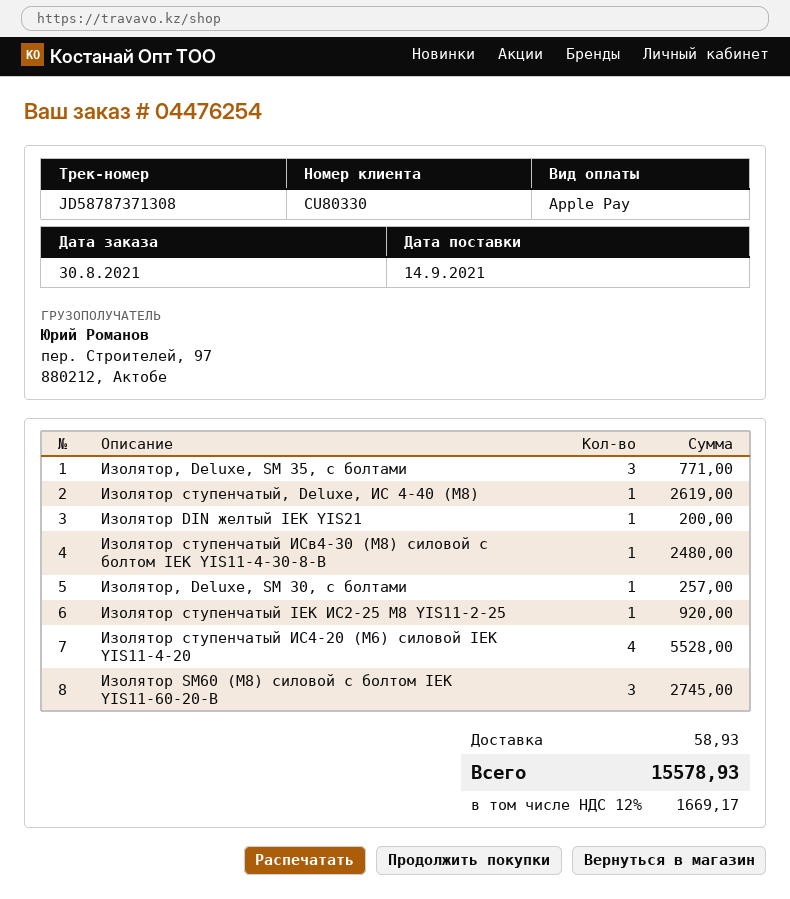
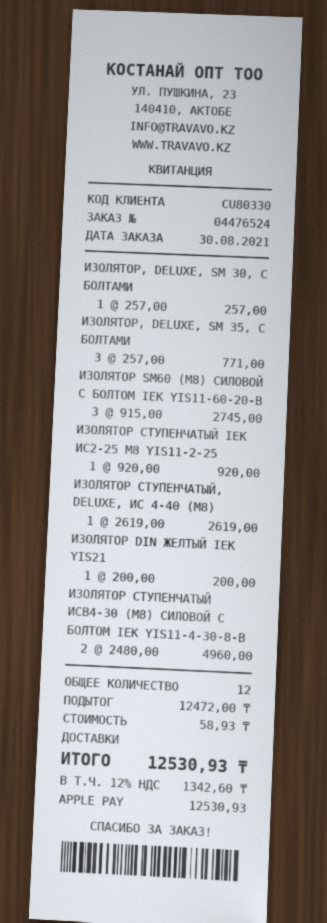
order number: 04476254 -> 04476524
Изолятор ступенчатый ИСв4-30 (М8) силовой с болтом IEK YIS11-4-30-8-B: 1 for 2480.00 -> 2 for 4960.00
Изолятор ступенчатый ИС4-20 (М6) силовой IEK YIS11-4-20: 4 for 5528.00 -> none
tax: 12% = 1669.17 -> 12% = 1342.60
total: 15578.93 -> 12530.93

